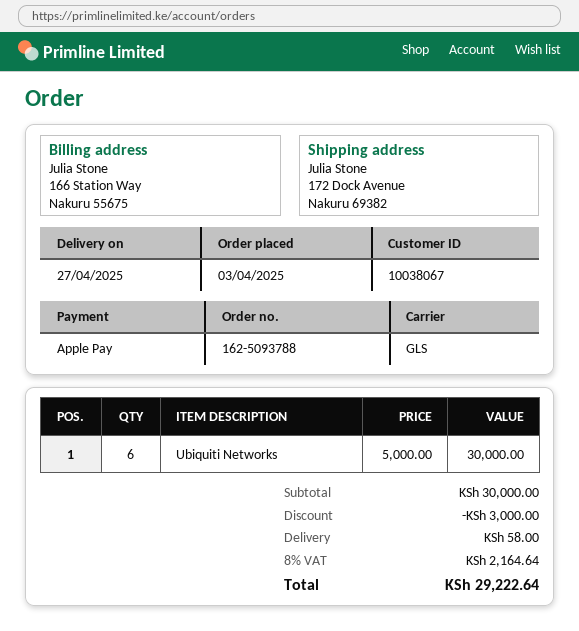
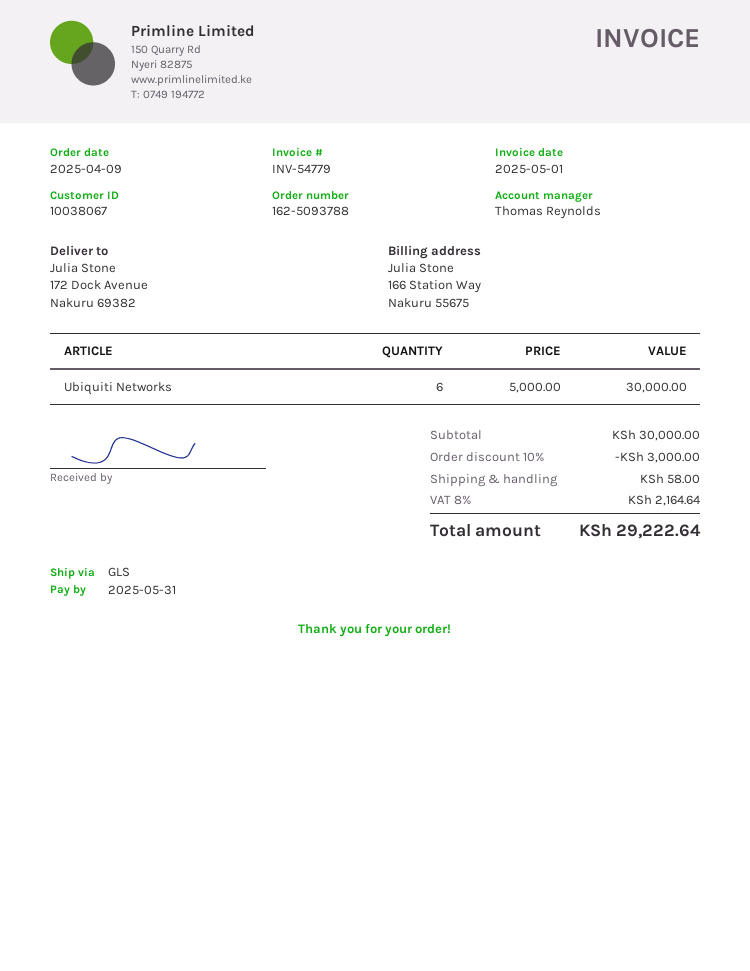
order date: 2025-04-03 -> 2025-04-09

